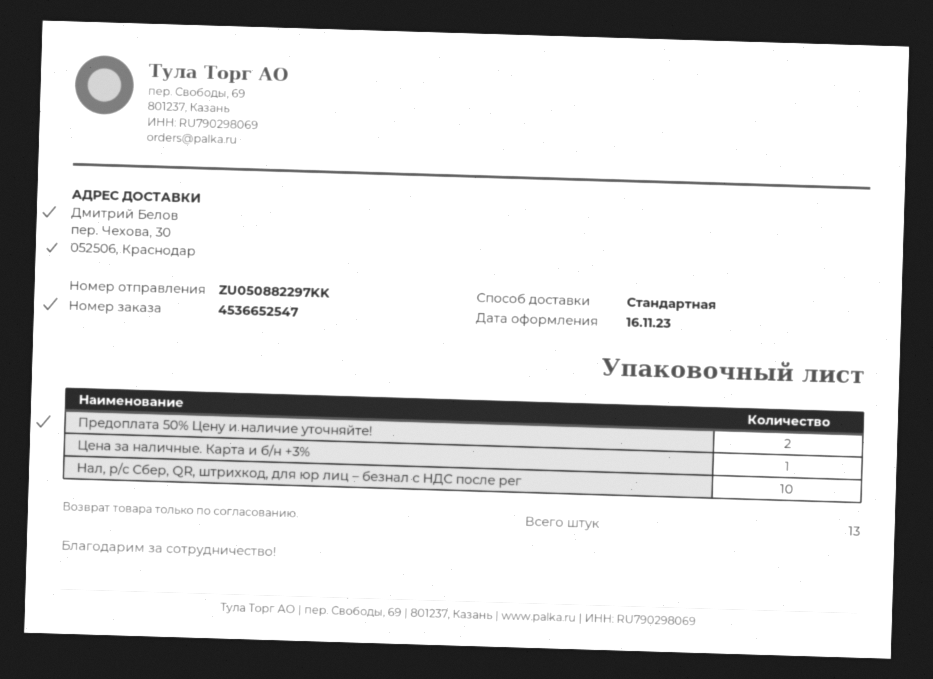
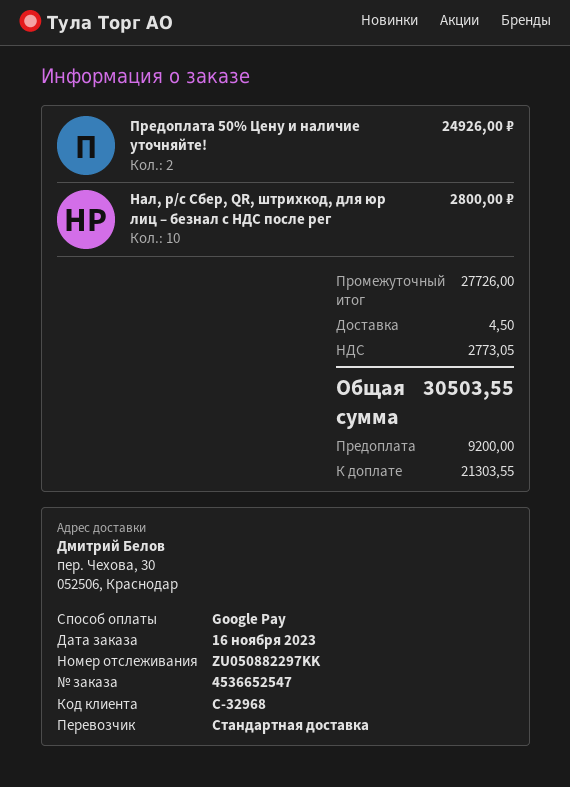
Цена за наличные. Карта и б/н +3%: 1 -> none

